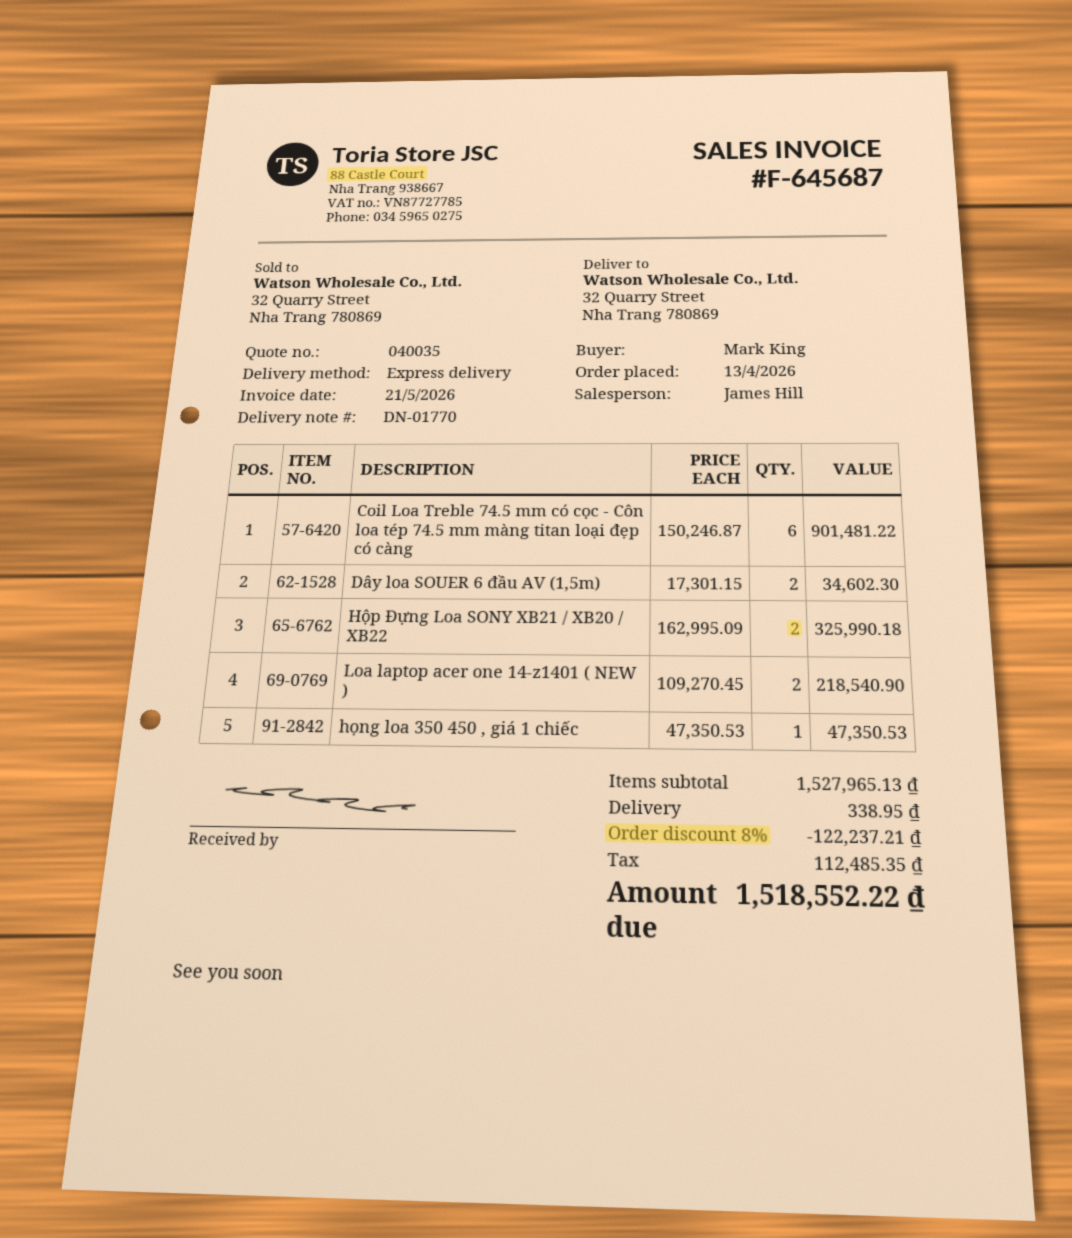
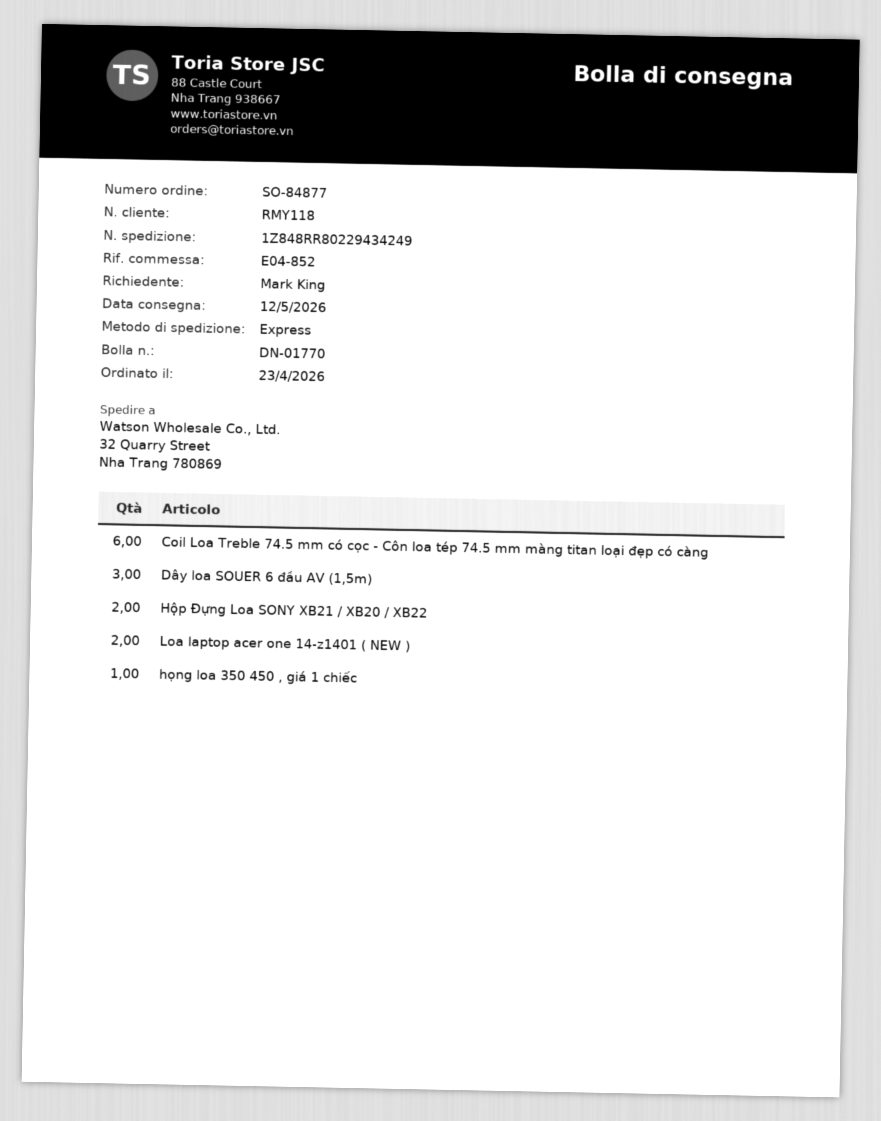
order date: 2026-04-13 -> 2026-04-23
Dây loa SOUER 6 đầu AV (1,5m): 2 -> 3

